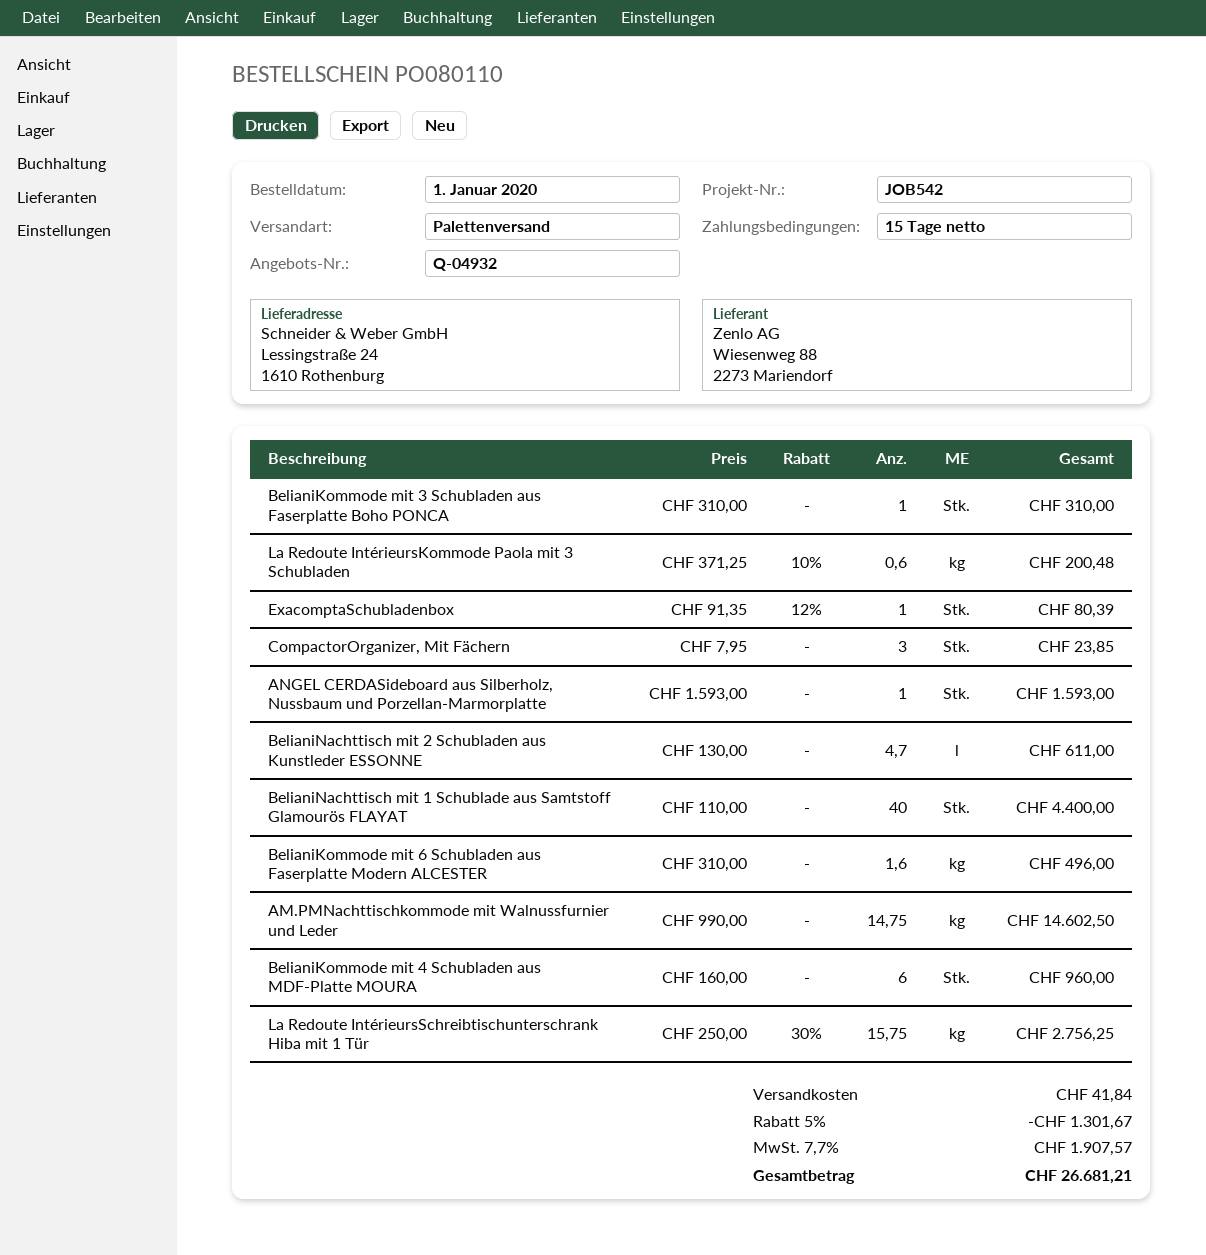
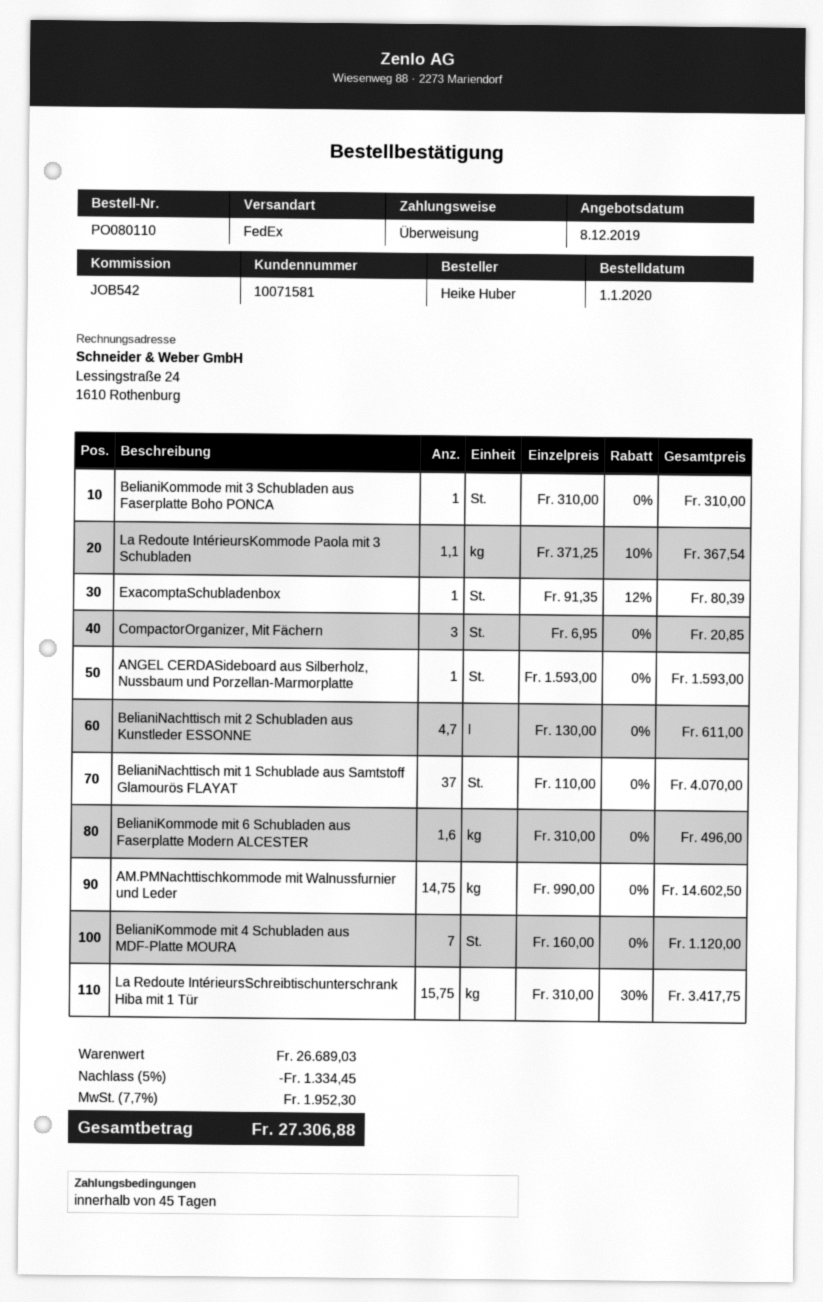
payment terms: 15 days -> 45 days
shipping method: pallet freight -> FedEx
La Redoute IntérieursKommode Paola mit 3 Schubladen: 0.6 x 371.25 - 10% = 200.48 -> 1.1 x 371.25 - 10% = 367.54
CompactorOrganizer, Mit Fächern: 3 x 7.95 = 23.85 -> 3 x 6.95 = 20.85
BelianiNachttisch mit 1 Schublade aus Samtstoff Glamourös FLAYAT: 40 x 110.00 = 4400.00 -> 37 x 110.00 = 4070.00
BelianiKommode mit 4 Schubladen aus MDF-Platte MOURA: 6 x 160.00 = 960.00 -> 7 x 160.00 = 1120.00
La Redoute IntérieursSchreibtischunterschrank Hiba mit 1 Tür: 15.75 x 250.00 - 30% = 2756.25 -> 15.75 x 310.00 - 30% = 3417.75
discount: 5% = 1301.67 -> 5% = 1334.45
shipping: 41.84 -> none
tax: 7.7% = 1907.57 -> 7.7% = 1952.30
total: 26681.21 -> 27306.88

